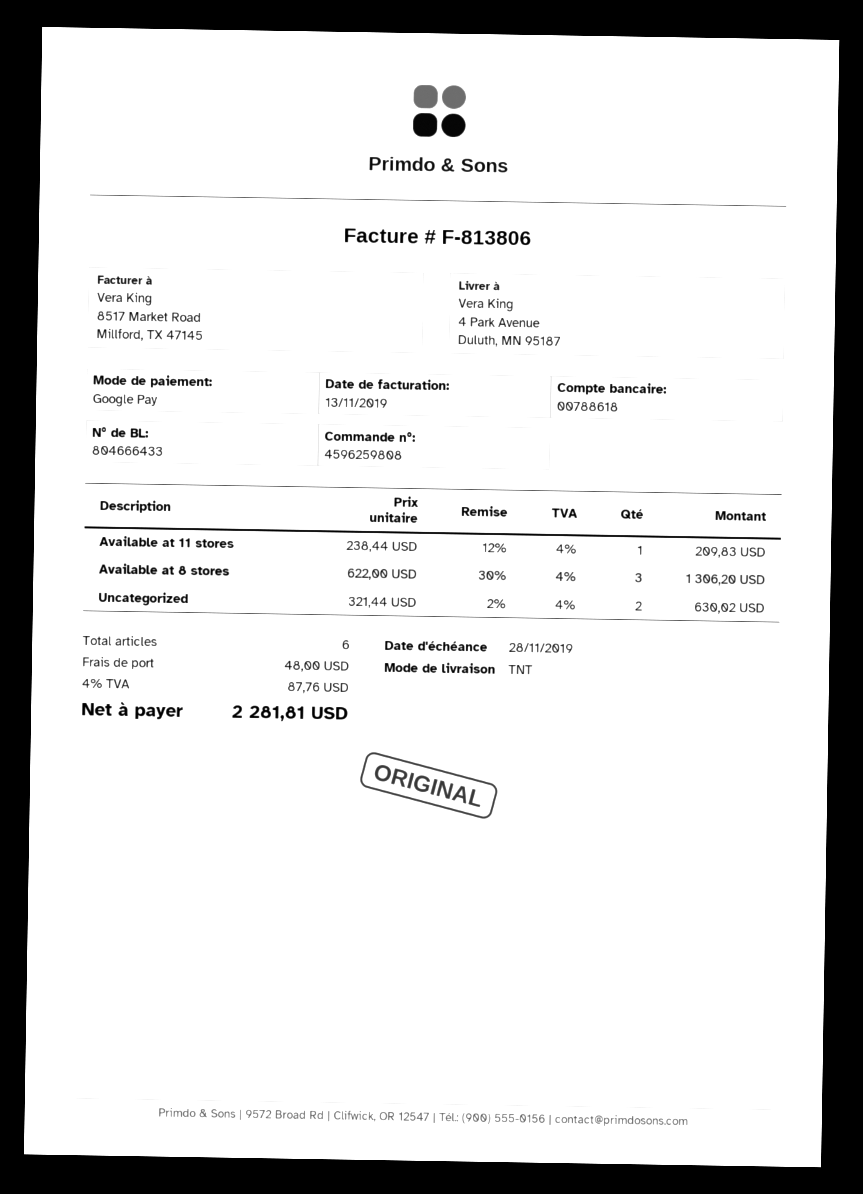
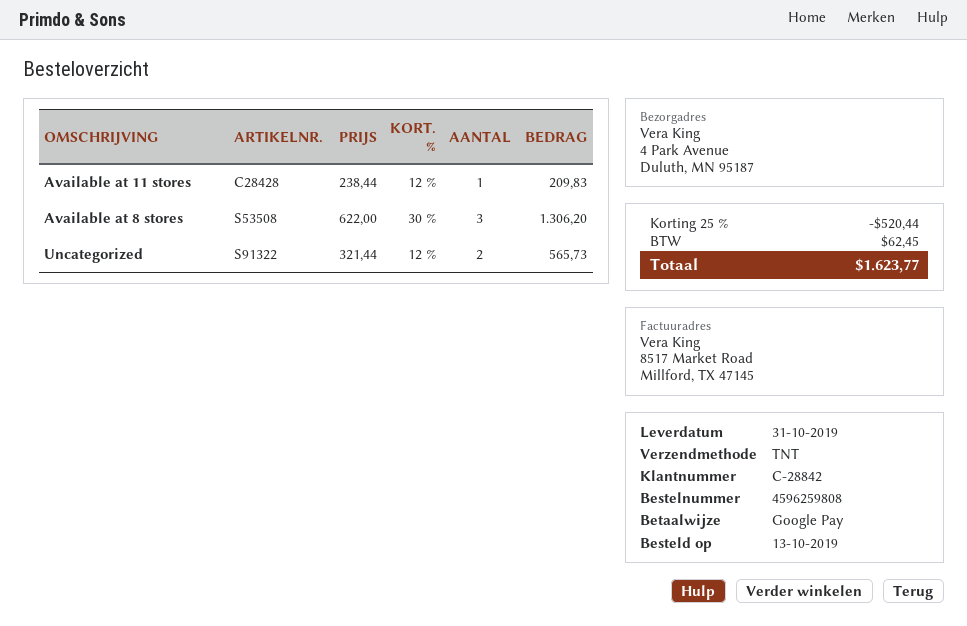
Uncategorized: 2 x 321.44 - 2% = 630.02 -> 2 x 321.44 - 12% = 565.73
discount: none -> 25% = 520.44
shipping: 48.00 -> none
tax: 87.76 -> 62.45
total: 2281.81 -> 1623.77

